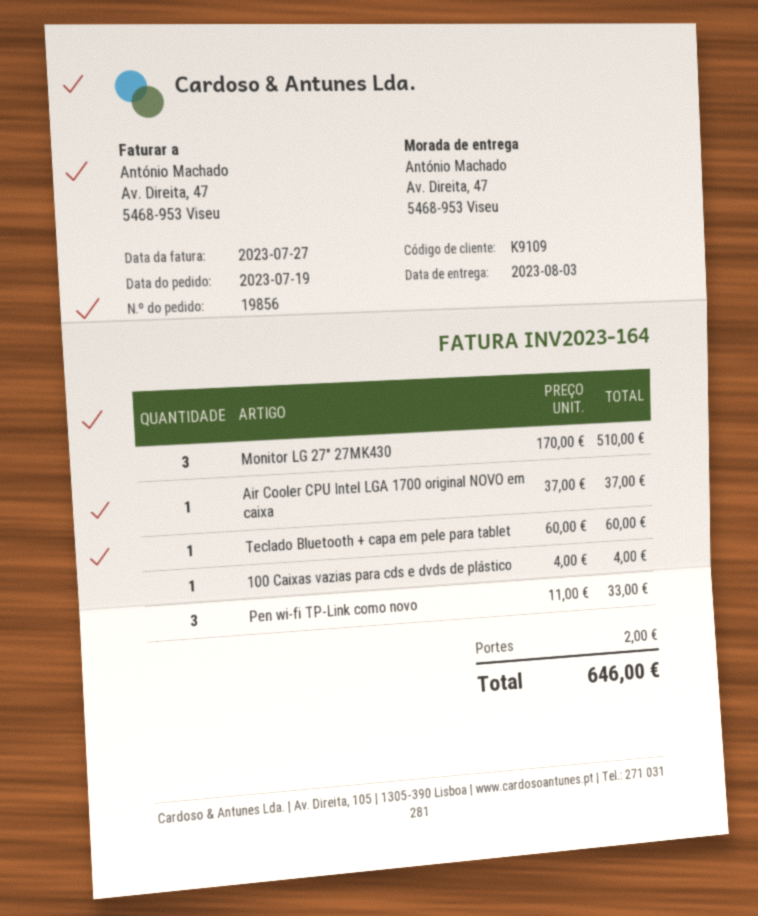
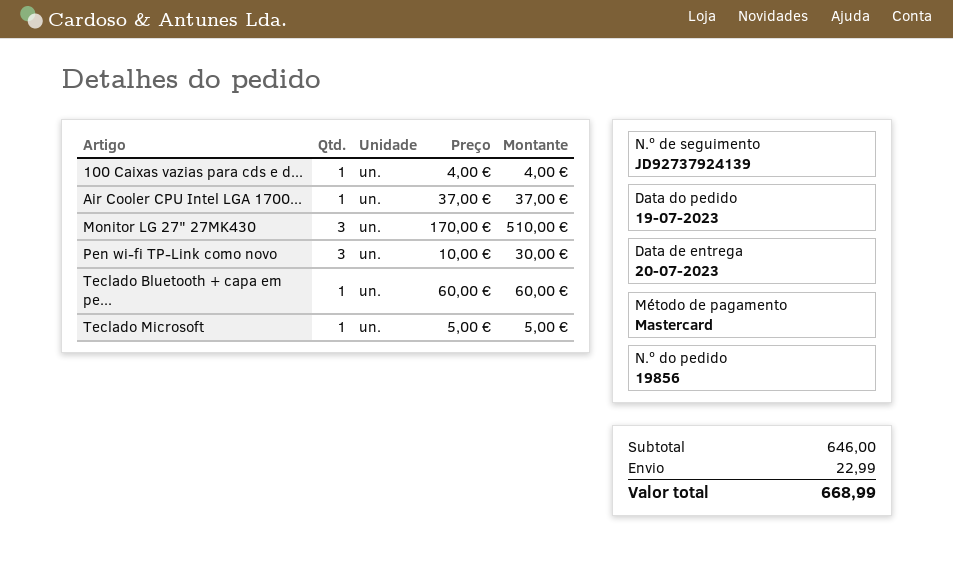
delivery date: 2023-08-03 -> 2023-07-20
Pen wi-fi TP-Link como novo: 3 x 11.00 = 33.00 -> 3 x 10.00 = 30.00
Teclado Microsoft: none -> 1 x 5.00 = 5.00
shipping: 2.00 -> 22.99
total: 646.00 -> 668.99

